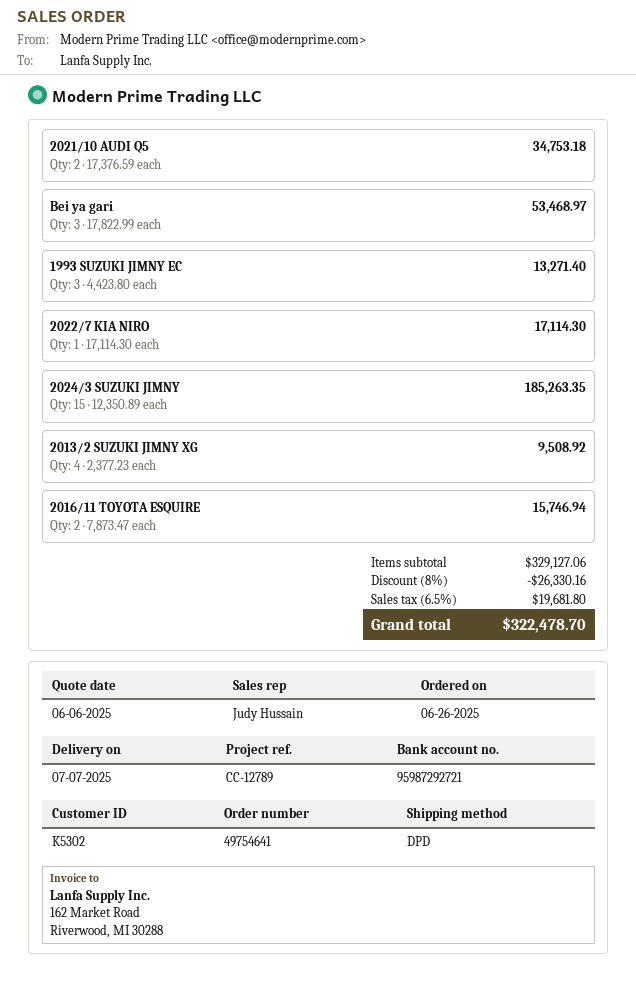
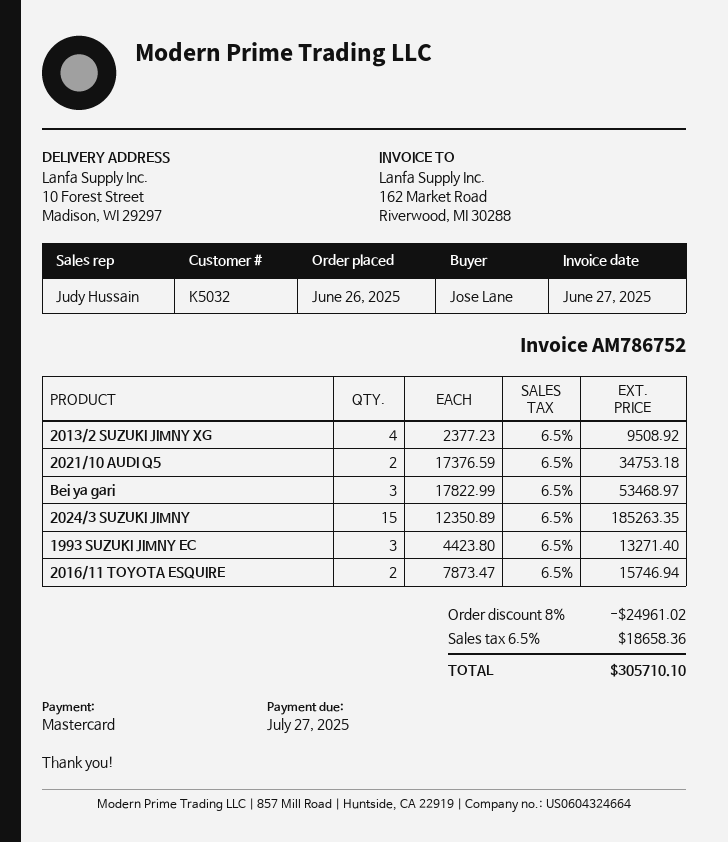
customer number: K5302 -> K5032
2022/7 KIA NIRO: 1 x 17114.30 = 17114.30 -> none
discount: 8% = 26330.16 -> 8% = 24961.02
tax: 6.5% = 19681.80 -> 6.5% = 18658.36
total: 322478.70 -> 305710.10

